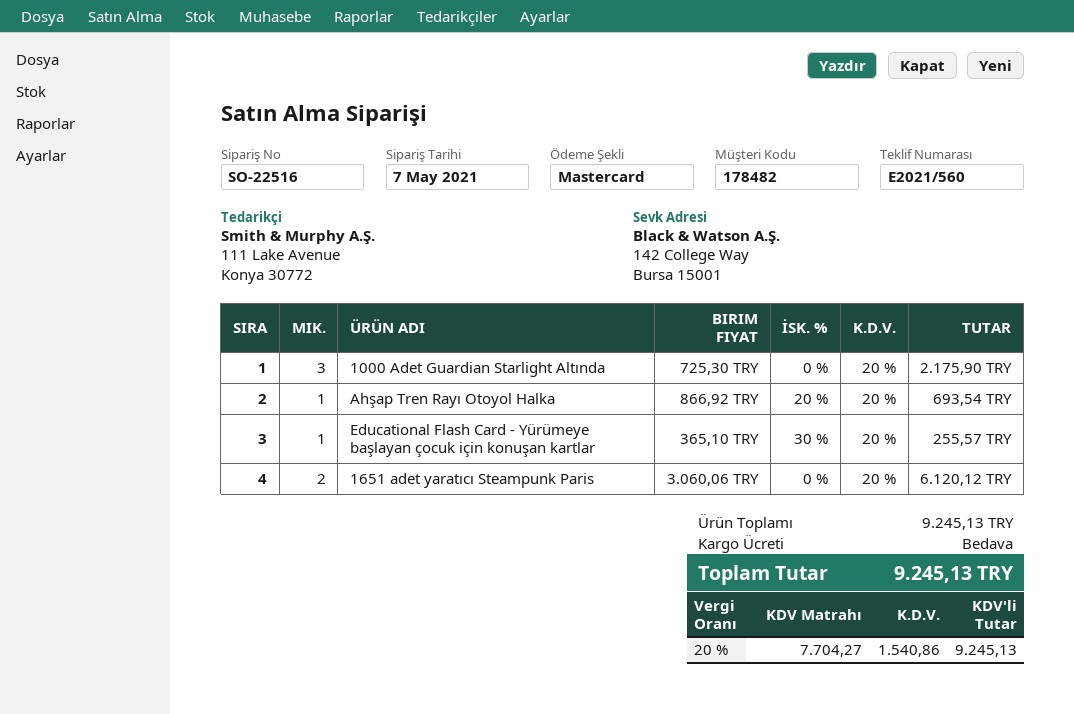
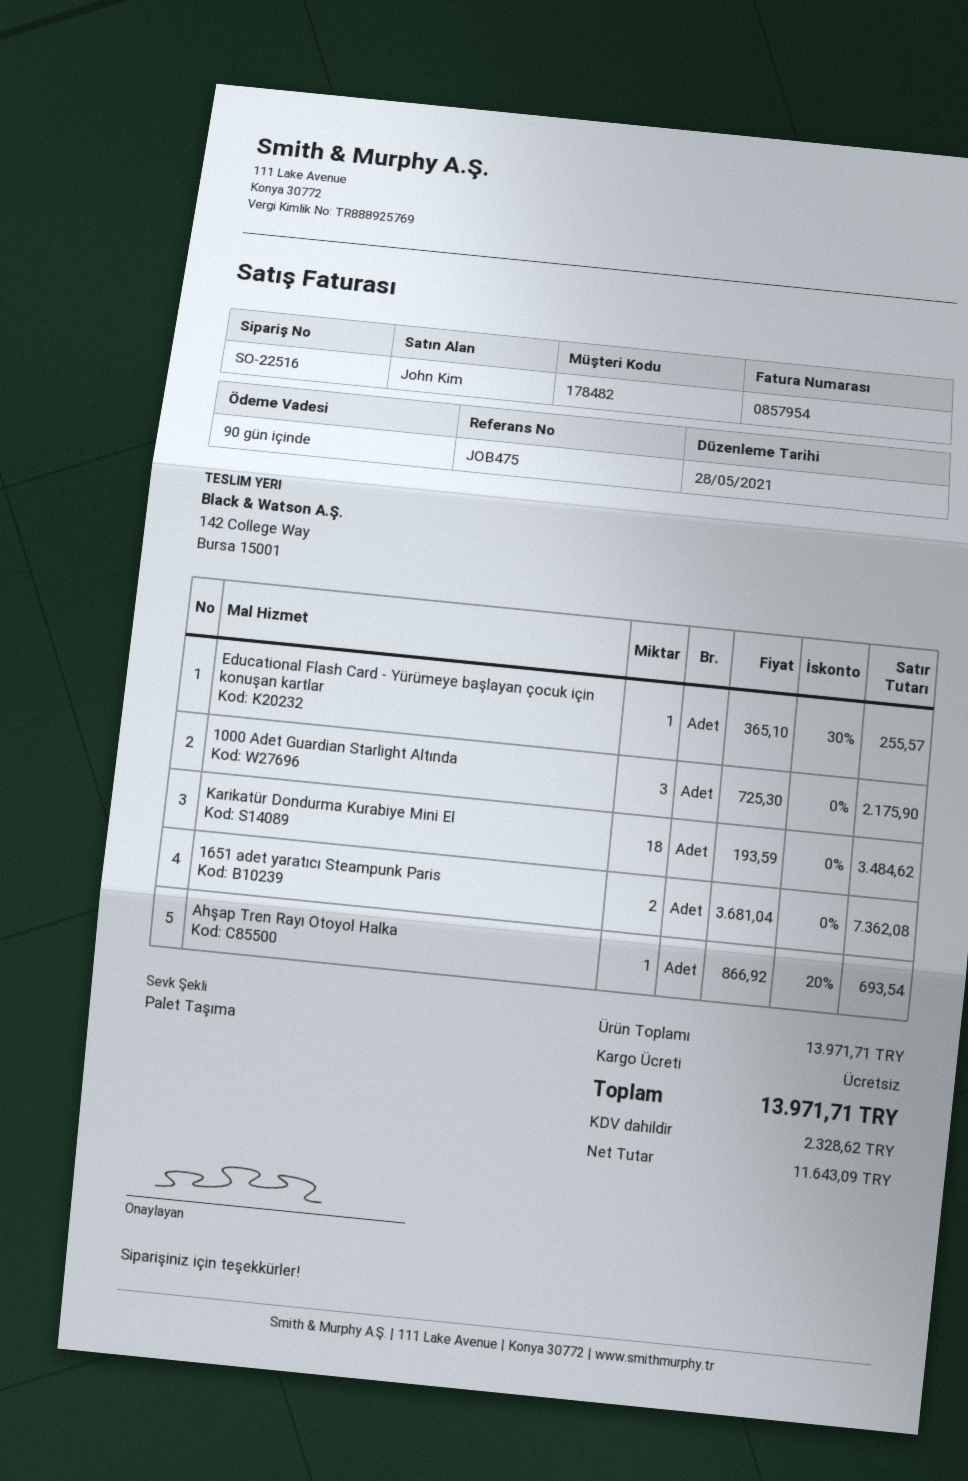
1651 adet yaratıcı Steampunk Paris: 2 x 3060.06 = 6120.12 -> 2 x 3681.04 = 7362.08
Karikatür Dondurma Kurabiye Mini El: none -> 18 x 193.59 = 3484.62
subtotal: 9245.13 -> 13971.71
net: 7704.27 -> 11643.09
tax: 1540.86 -> 2328.62
total: 9245.13 -> 13971.71

